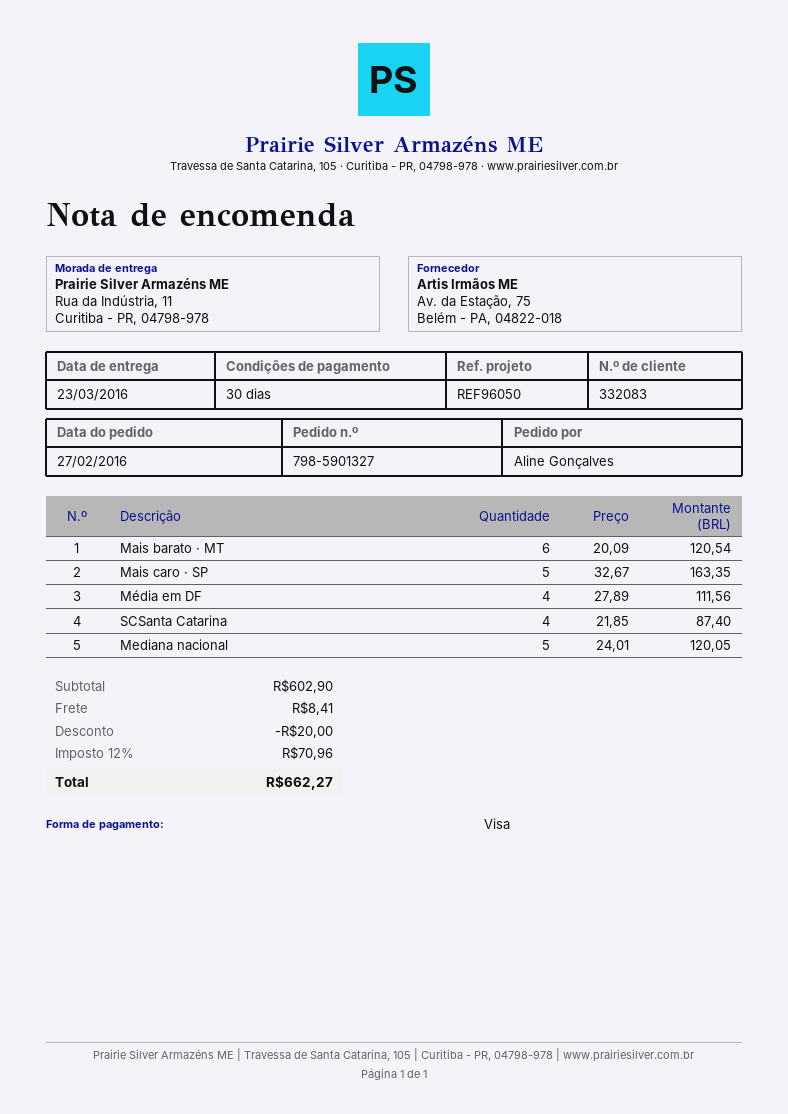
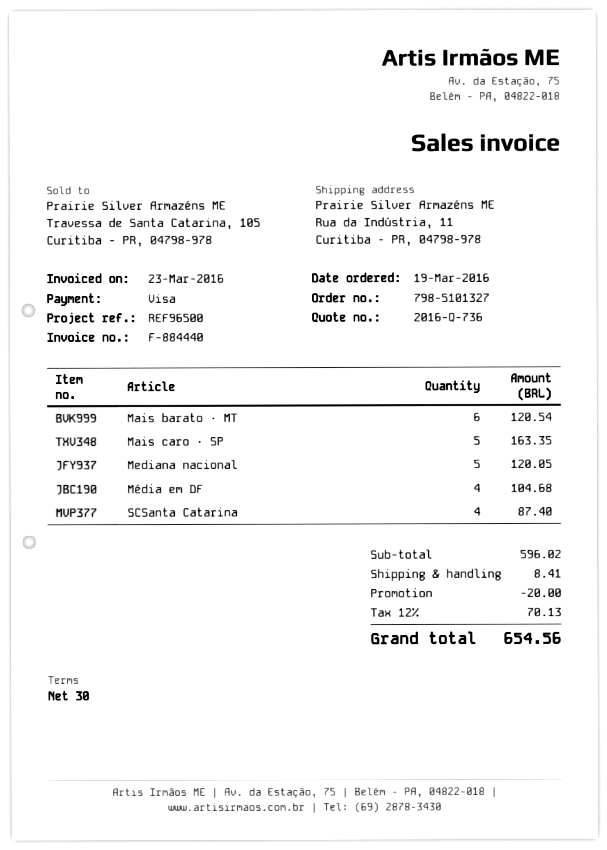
order number: 798-5901327 -> 798-5101327
order date: 2016-02-27 -> 2016-03-19
reference: REF96050 -> REF96500
Média em DF: 4 for 111.56 -> 4 for 104.68
subtotal: 602.90 -> 596.02
tax: 12% = 70.96 -> 12% = 70.13
total: 662.27 -> 654.56

